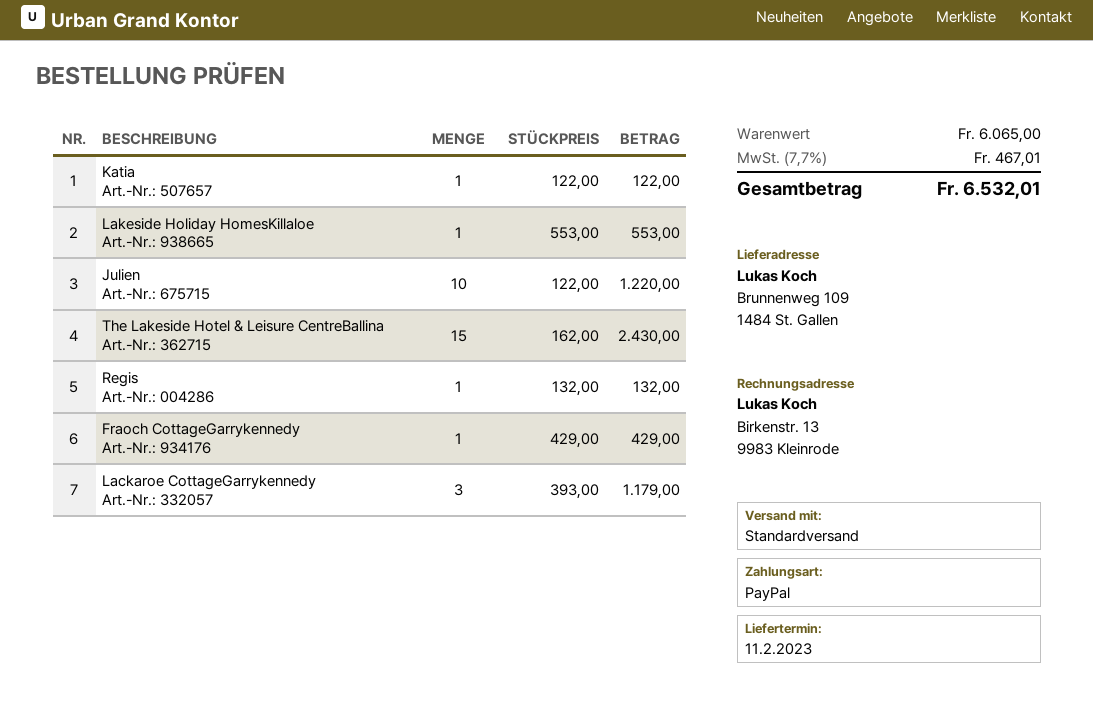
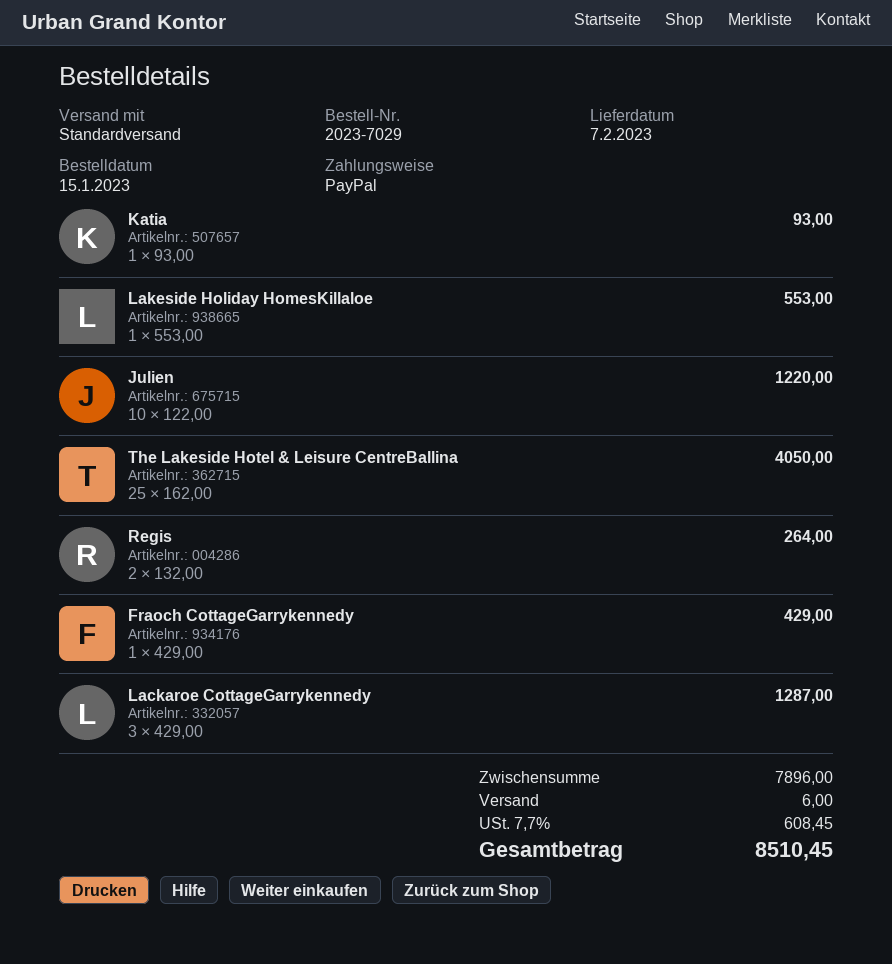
delivery date: 2023-02-11 -> 2023-02-07
Katia: 1 x 122.00 = 122.00 -> 1 x 93.00 = 93.00
The Lakeside Hotel & Leisure CentreBallina: 15 x 162.00 = 2430.00 -> 25 x 162.00 = 4050.00
Regis: 1 x 132.00 = 132.00 -> 2 x 132.00 = 264.00
Lackaroe CottageGarrykennedy: 3 x 393.00 = 1179.00 -> 3 x 429.00 = 1287.00
subtotal: 6065.00 -> 7896.00
shipping: none -> 6.00
tax: 7.7% = 467.01 -> 7.7% = 608.45
total: 6532.01 -> 8510.45

